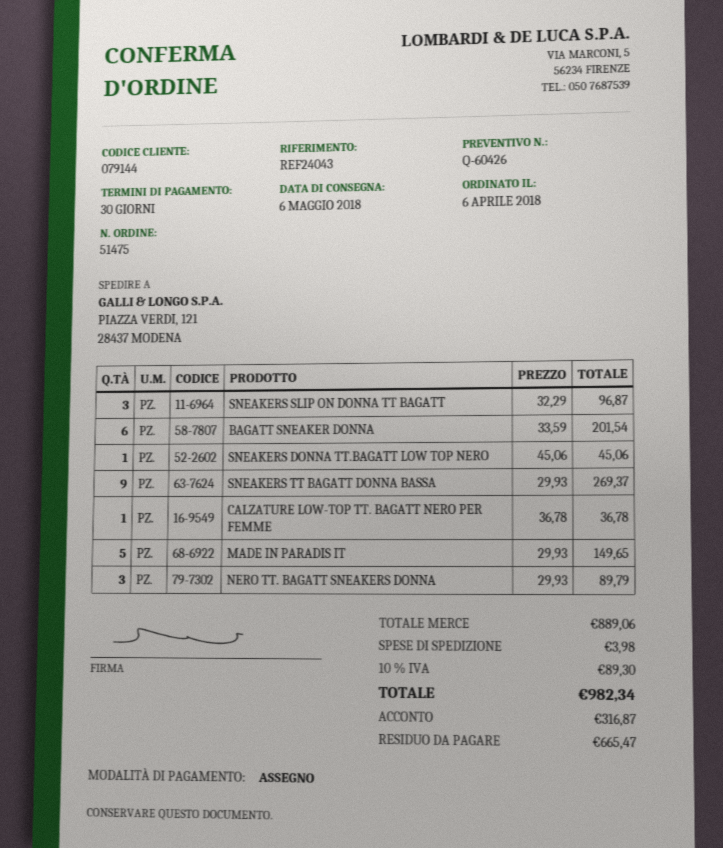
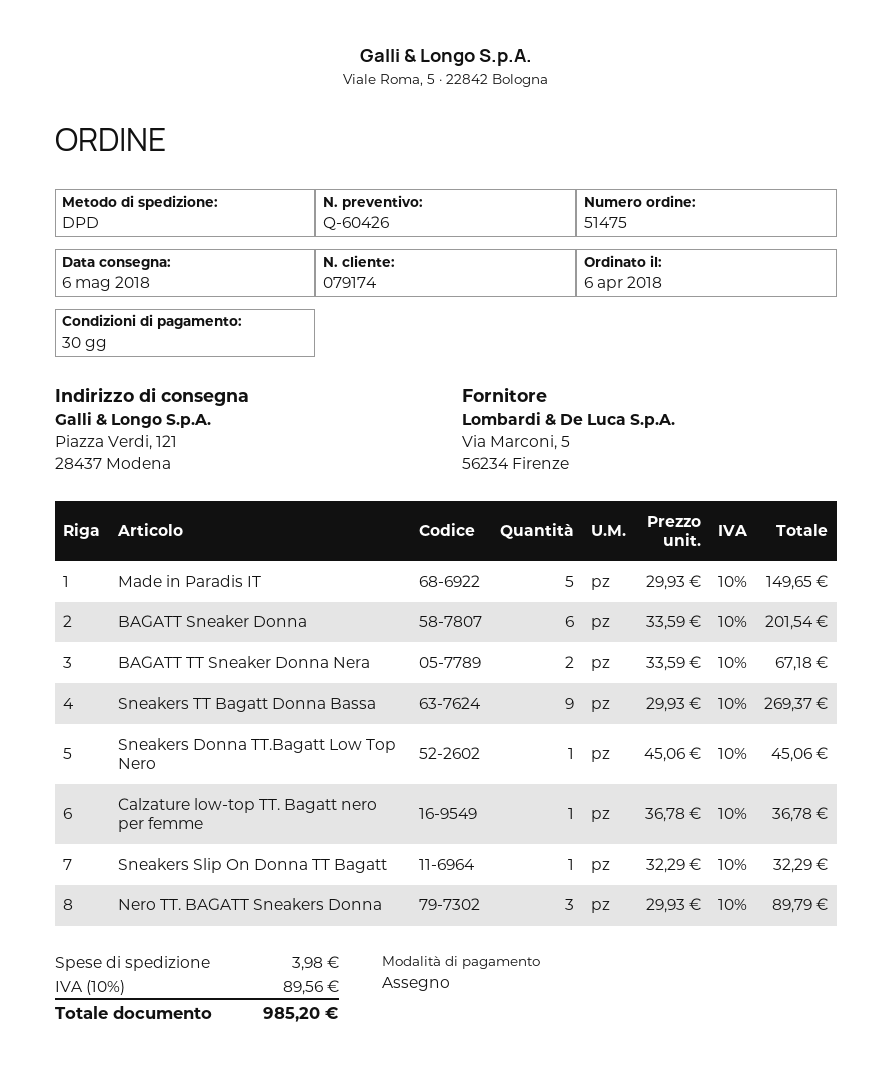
customer number: 079144 -> 079174
SNEAKERS SLIP ON DONNA TT BAGATT: 3 x 32.29 = 96.87 -> 1 x 32.29 = 32.29
BAGATT TT Sneaker Donna Nera: none -> 2 x 33.59 = 67.18
tax: 10% = 89.30 -> 10% = 89.56
total: 982.34 -> 985.20

